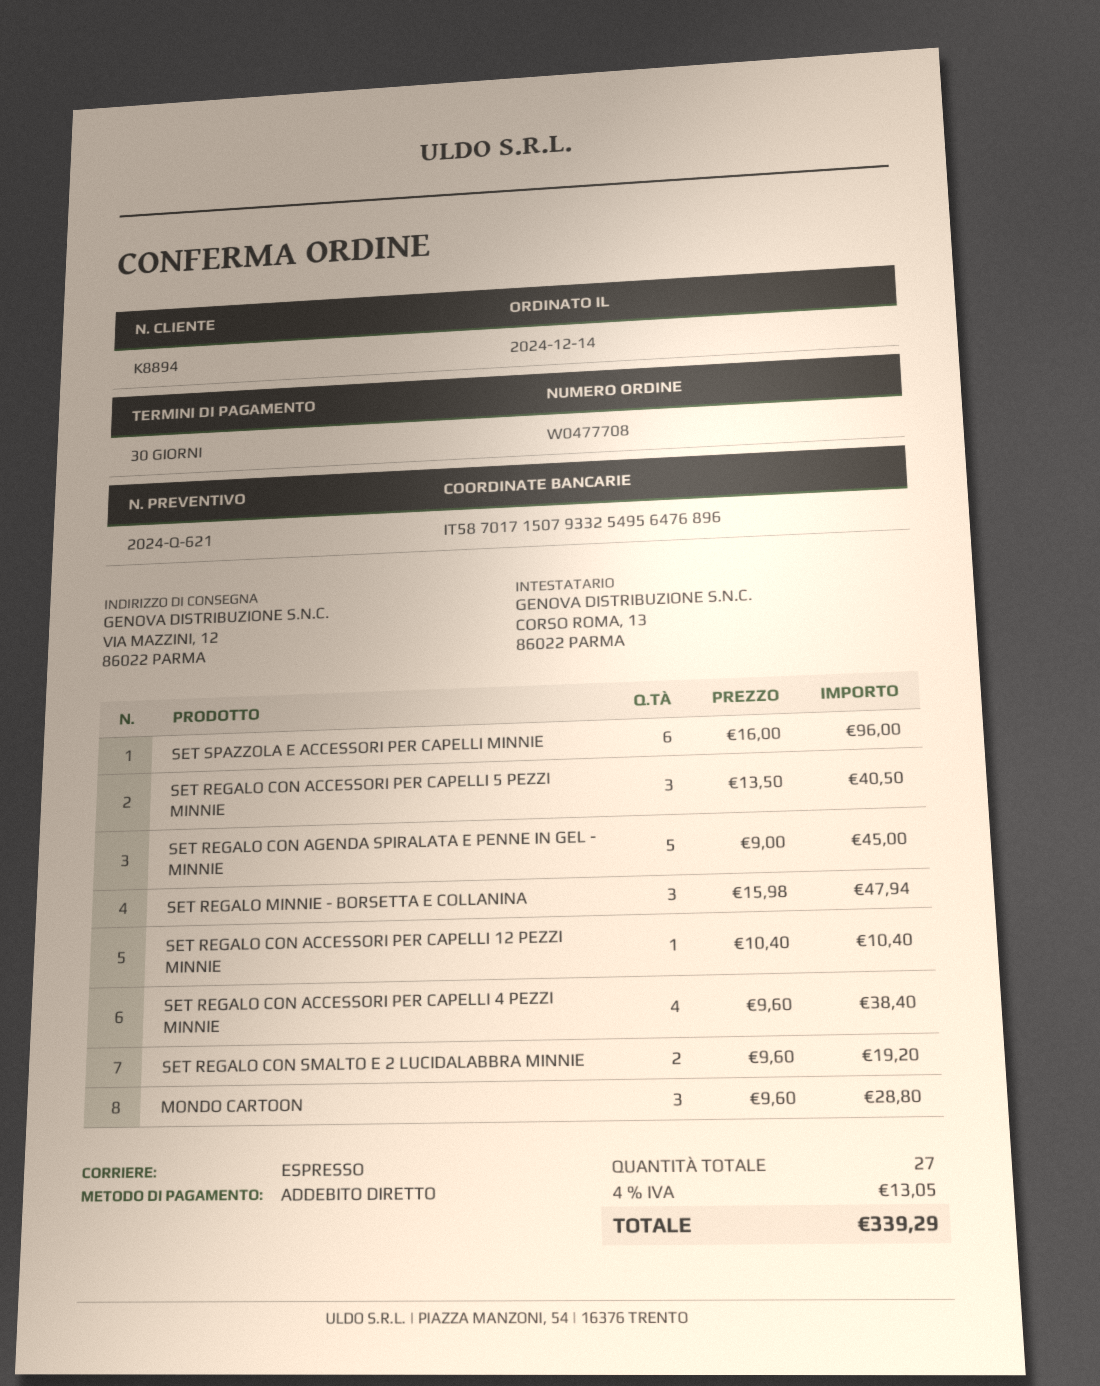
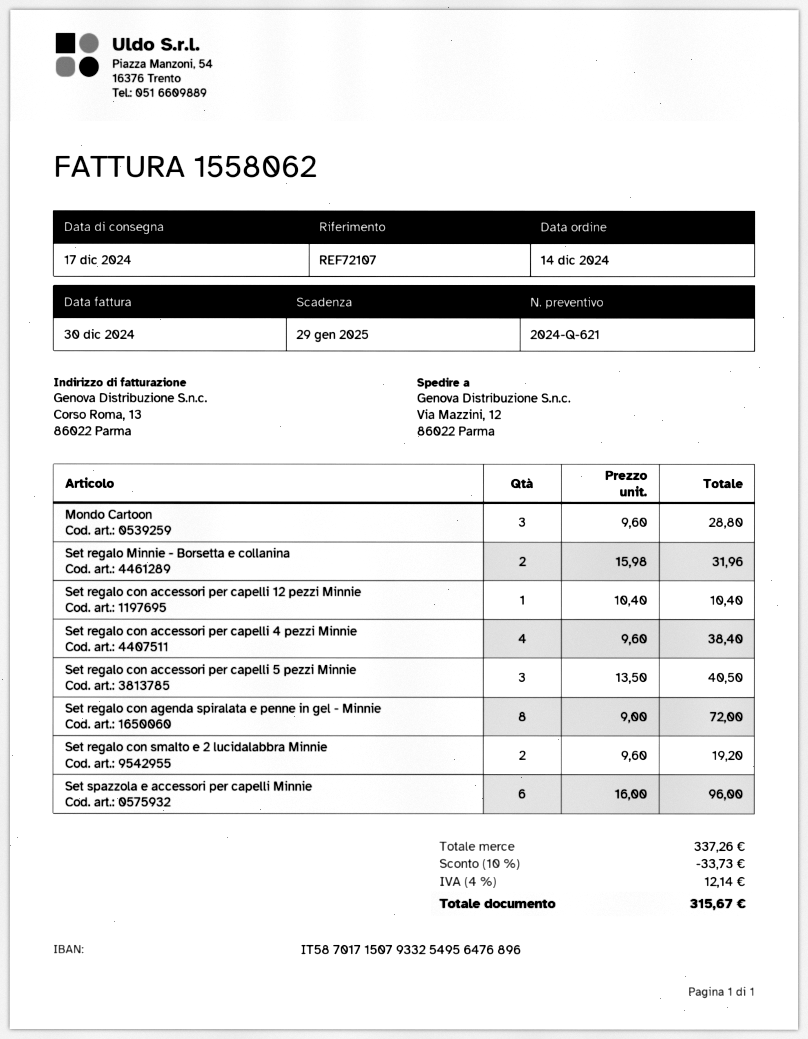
SET REGALO CON AGENDA SPIRALATA E PENNE IN GEL - MINNIE: 5 x 9.00 = 45.00 -> 8 x 9.00 = 72.00
SET REGALO MINNIE - BORSETTA E COLLANINA: 3 x 15.98 = 47.94 -> 2 x 15.98 = 31.96
discount: none -> 10% = 33.73
tax: 4% = 13.05 -> 4% = 12.14
total: 339.29 -> 315.67

